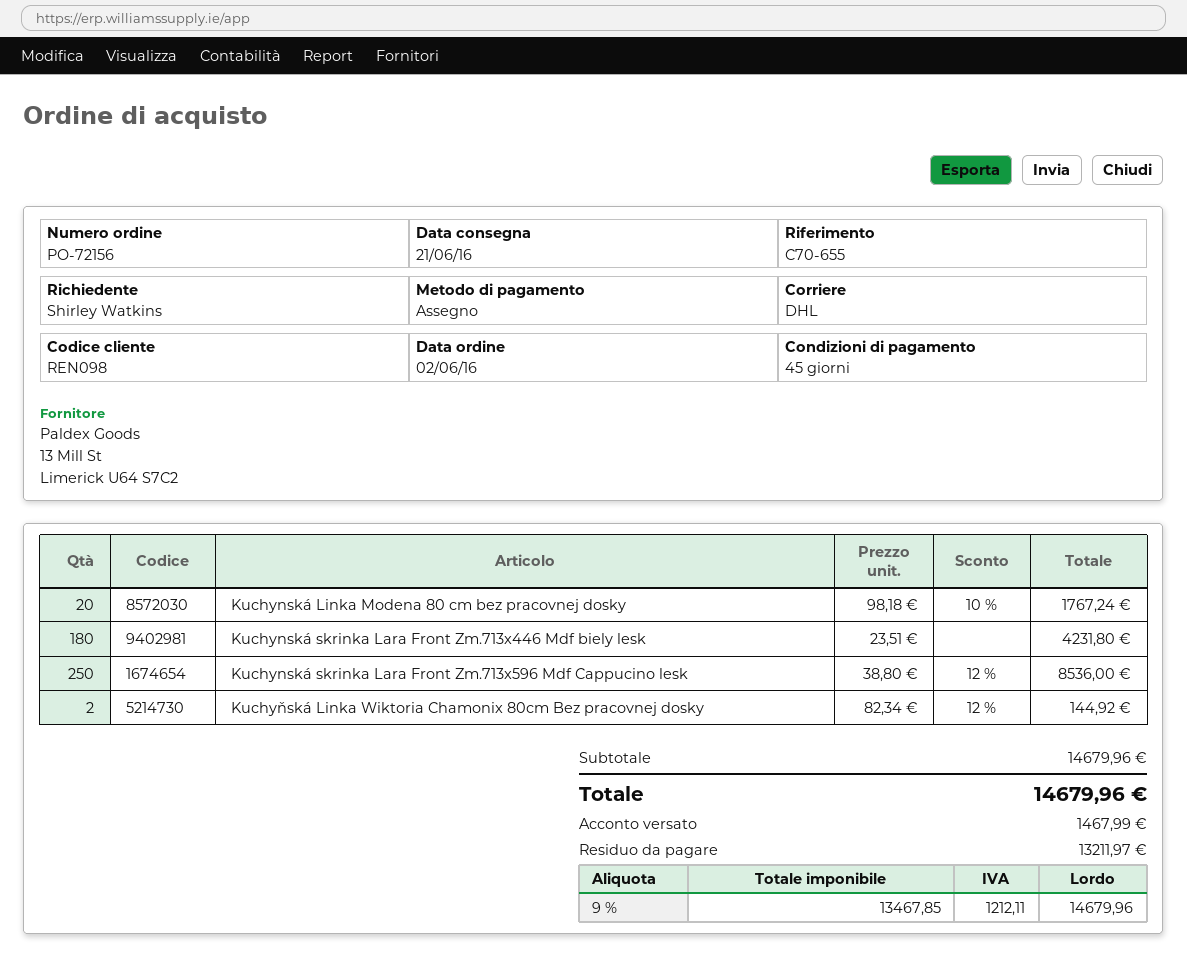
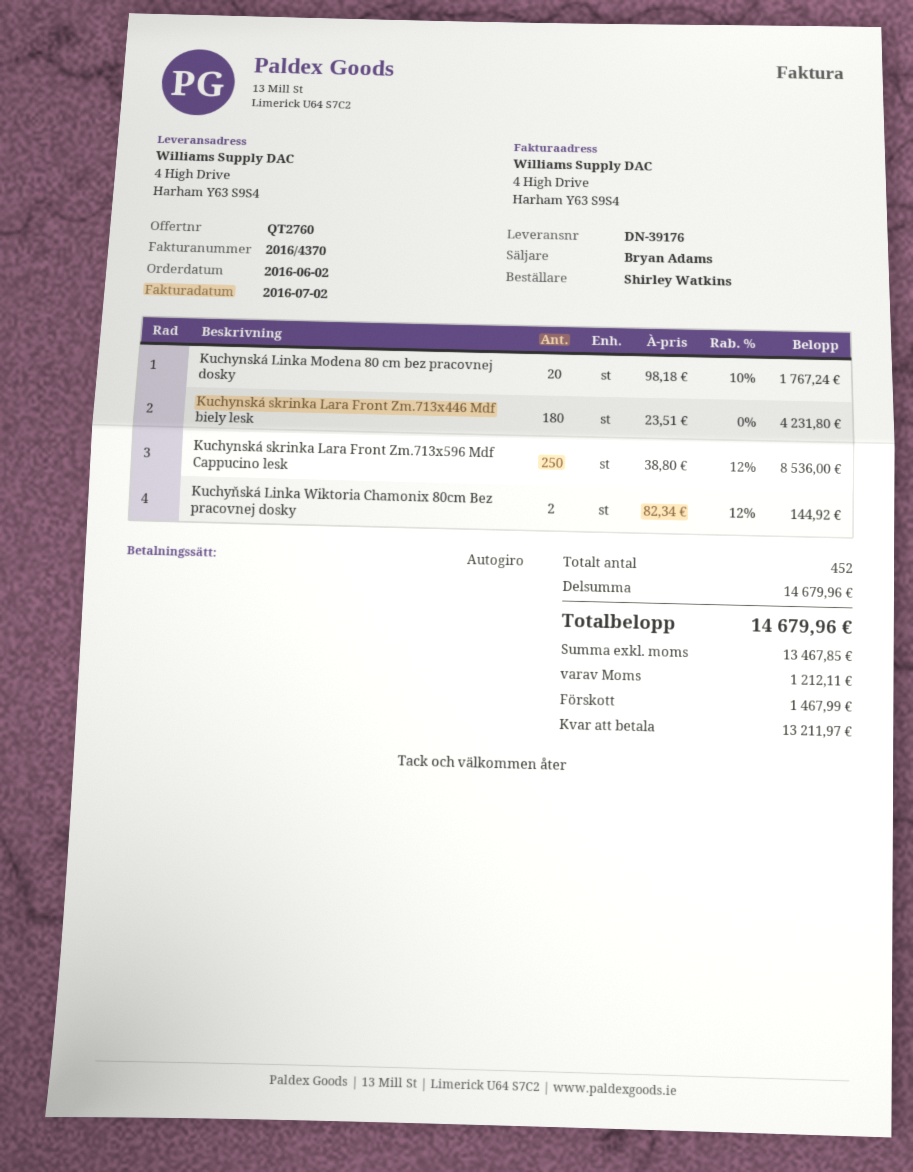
payment method: cheque -> direct debit

